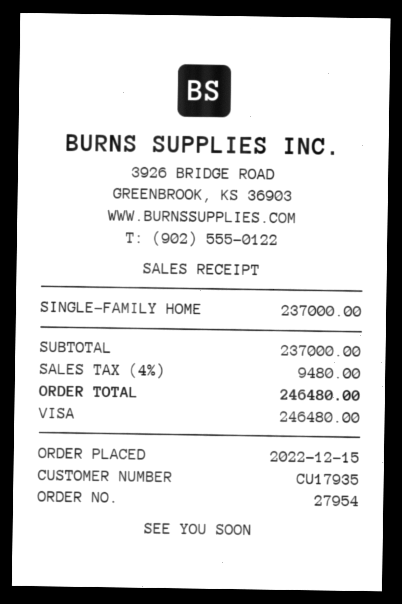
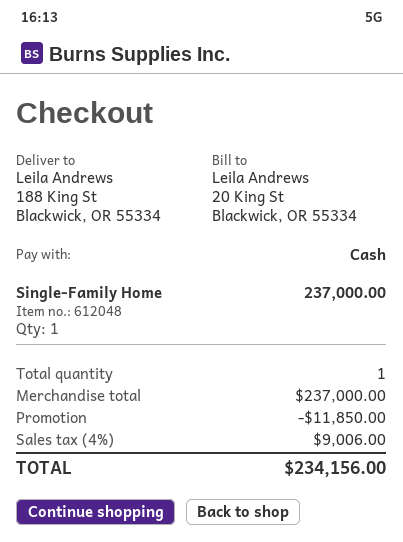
payment method: Visa -> cash
discount: none -> 11850.00
tax: 4% = 9480.00 -> 4% = 9006.00
total: 246480.00 -> 234156.00

